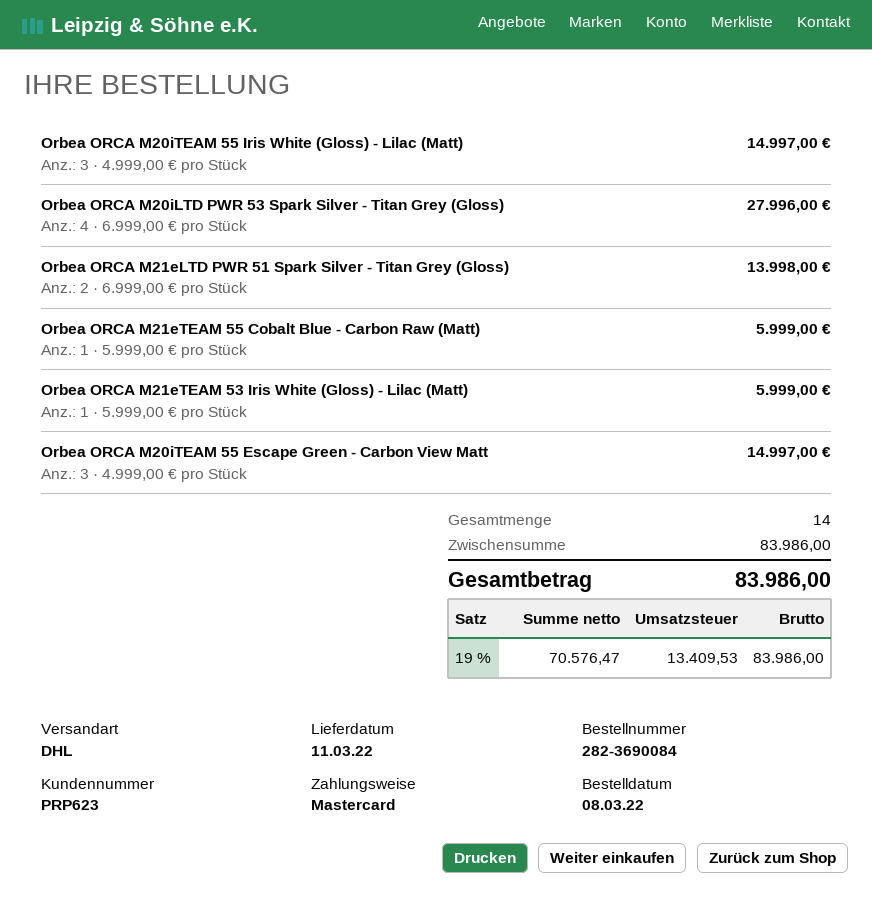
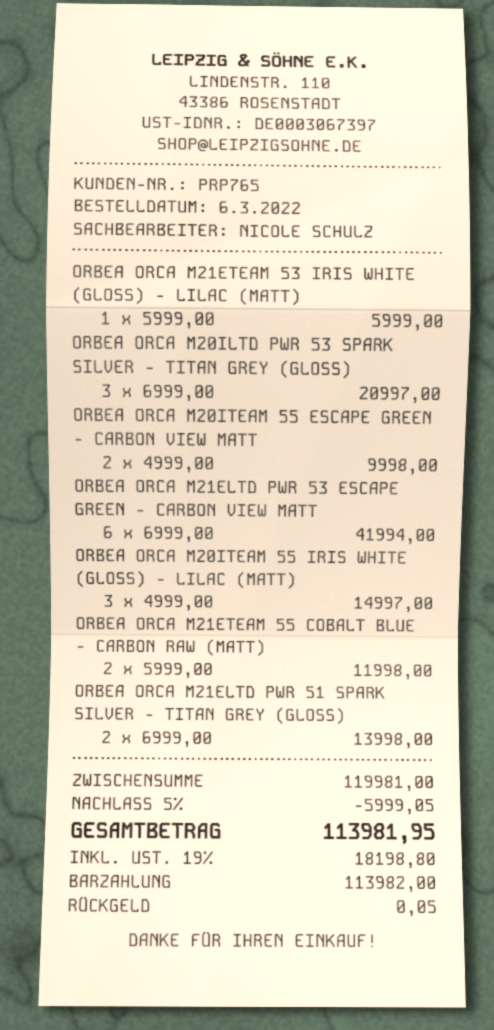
order date: 2022-03-08 -> 2022-03-06
customer number: PRP623 -> PRP765
payment method: Mastercard -> cash
Orbea ORCA M20iLTD PWR 53 Spark Silver - Titan Grey (Gloss): 4 x 6999.00 = 27996.00 -> 3 x 6999.00 = 20997.00
Orbea ORCA M21eTEAM 55 Cobalt Blue - Carbon Raw (Matt): 1 x 5999.00 = 5999.00 -> 2 x 5999.00 = 11998.00
Orbea ORCA M20iTEAM 55 Escape Green - Carbon View Matt: 3 x 4999.00 = 14997.00 -> 2 x 4999.00 = 9998.00
ORBEA ORCA M21ELTD PWR 53 ESCAPE GREEN - CARBON VIEW MATT: none -> 6 x 6999.00 = 41994.00
subtotal: 83986.00 -> 119981.00
discount: none -> 5% = 5999.05
tax: 19% = 13409.53 -> 19% = 18198.80
total: 83986.00 -> 113981.95

